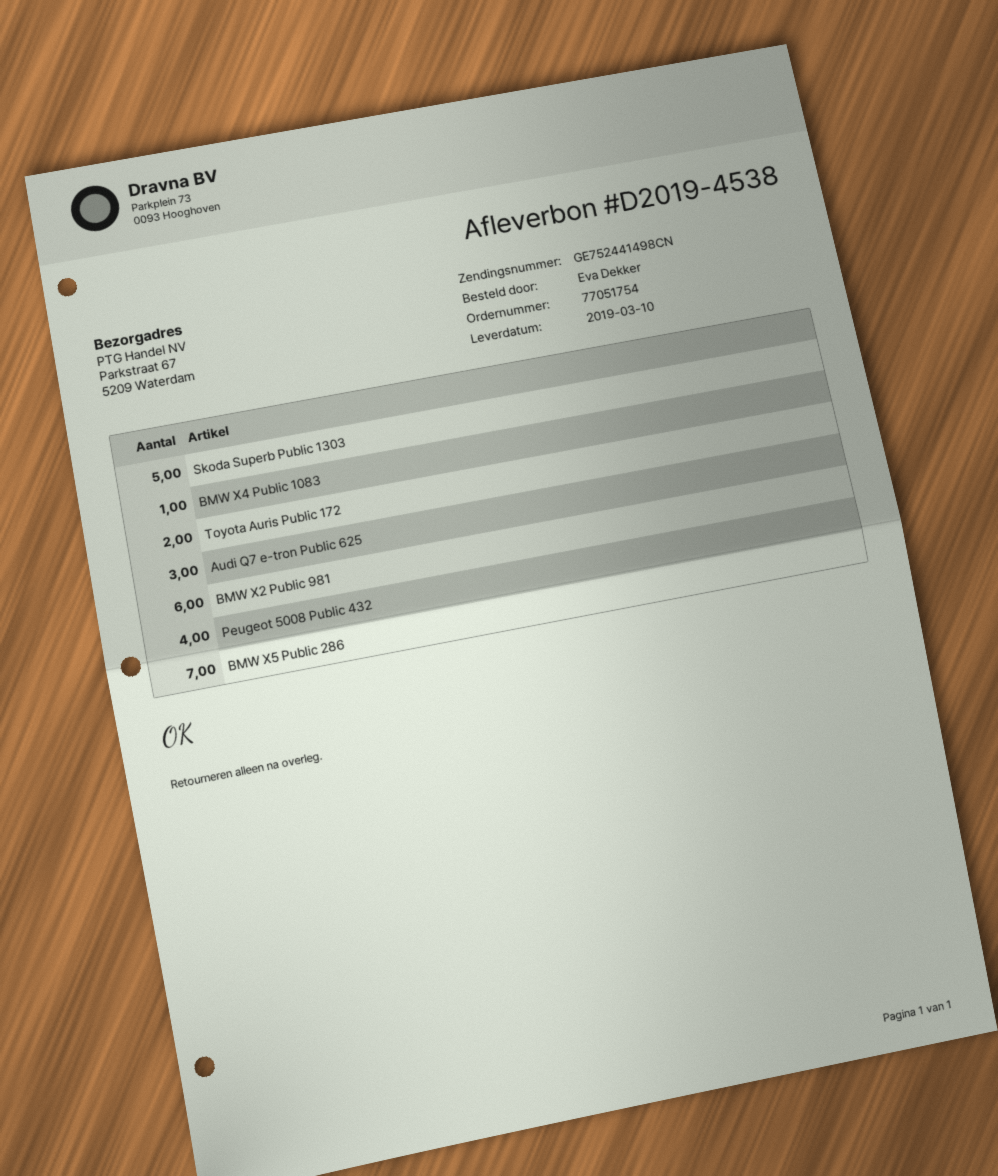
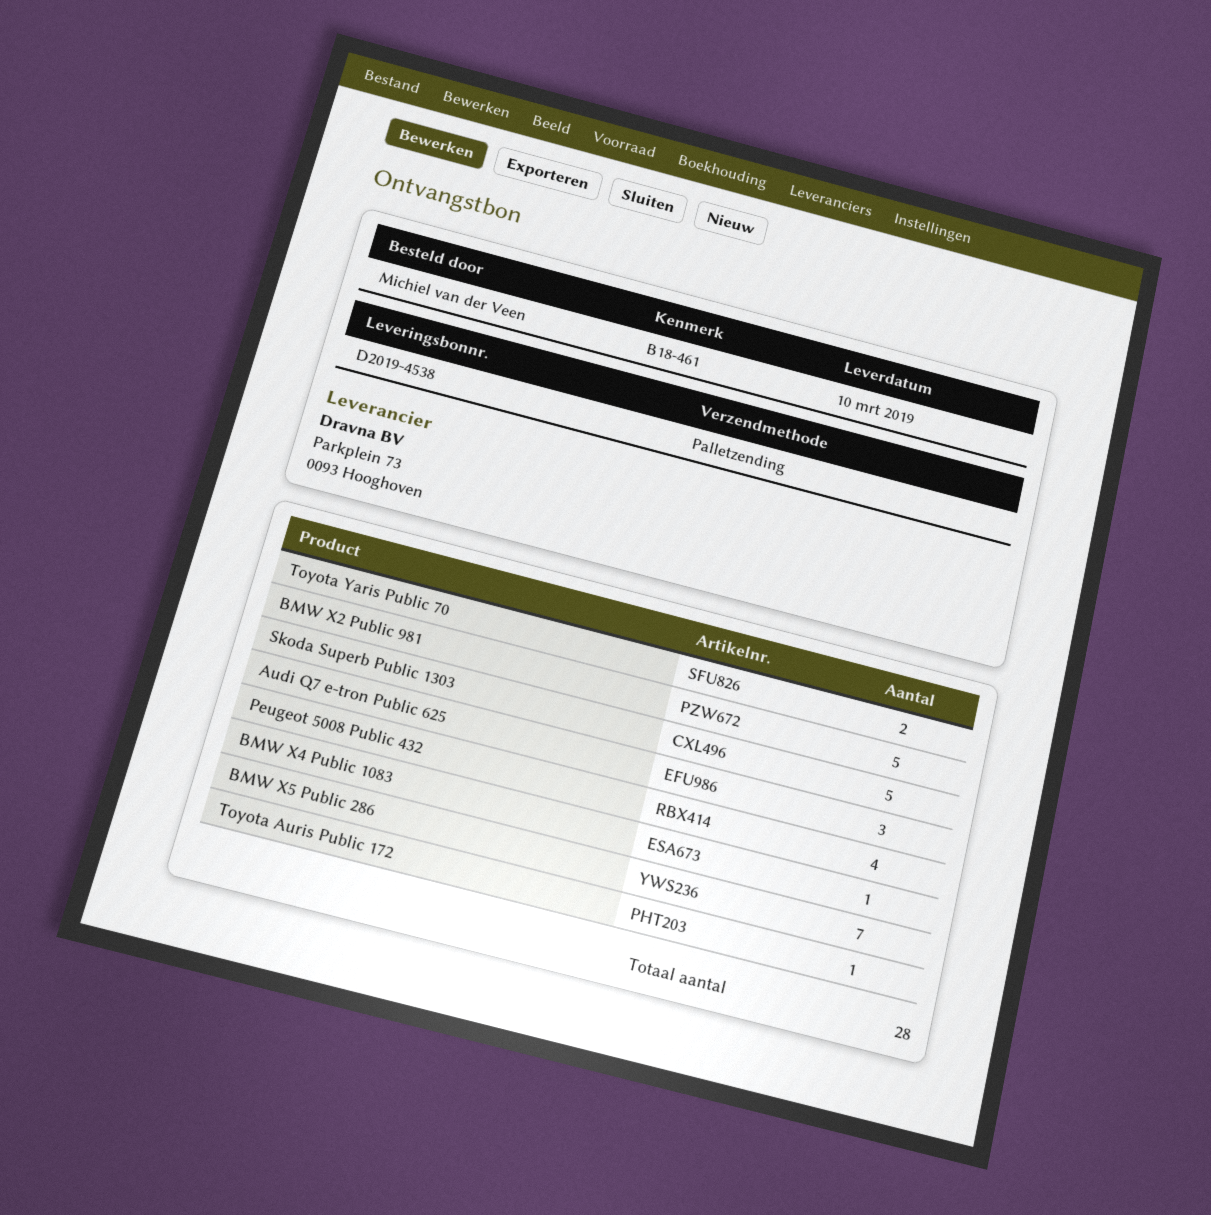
ordered by: Eva Dekker -> Michiel van der Veen
Toyota Auris Public 172: 2 -> 1
BMW X2 Public 981: 6 -> 5
Toyota Yaris Public 70: none -> 2

